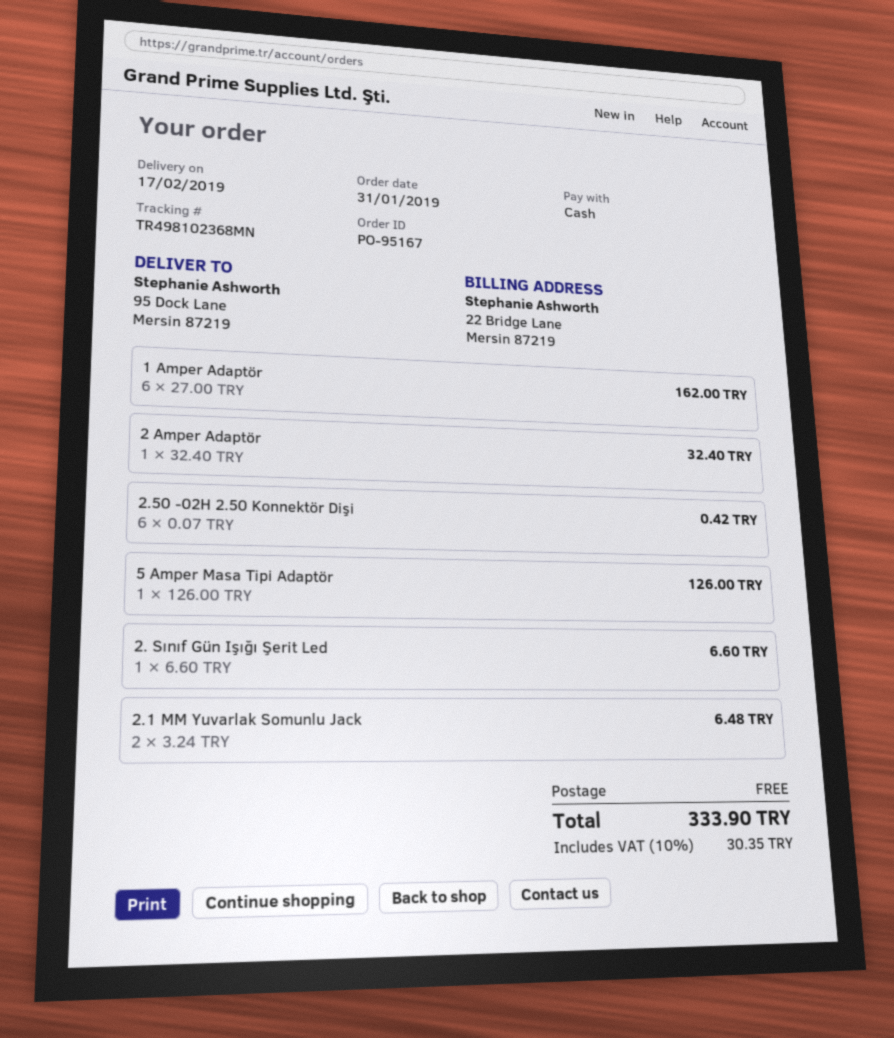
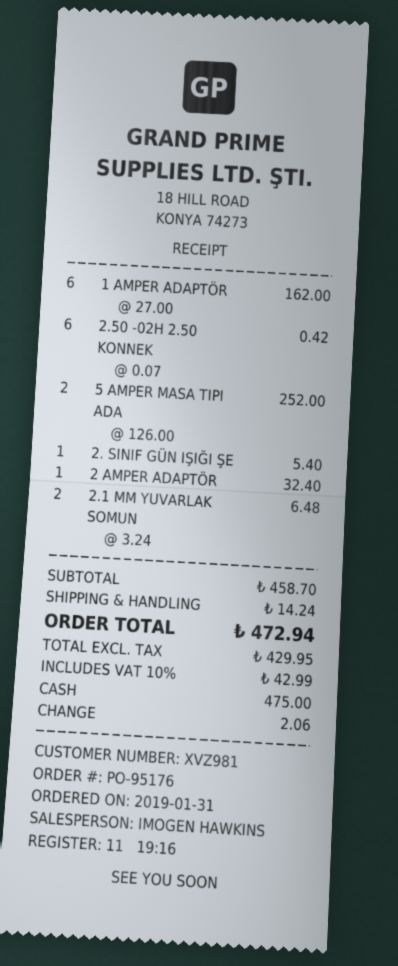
order number: PO-95167 -> PO-95176
5 Amper Masa Tipi Adaptör: 1 x 126.00 = 126.00 -> 2 x 126.00 = 252.00
2. Sınıf Gün Işığı Şerit Led: 1 x 6.60 = 6.60 -> 1 x 5.40 = 5.40
shipping: 0.00 -> 14.24
tax: 10% = 30.35 -> 10% = 42.99
total: 333.90 -> 472.94

